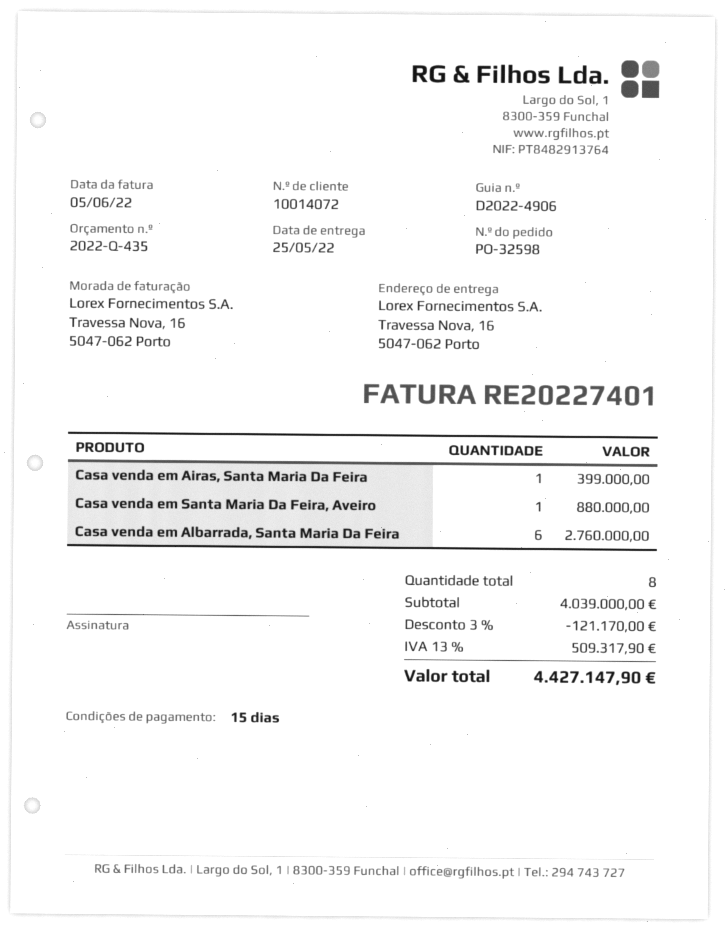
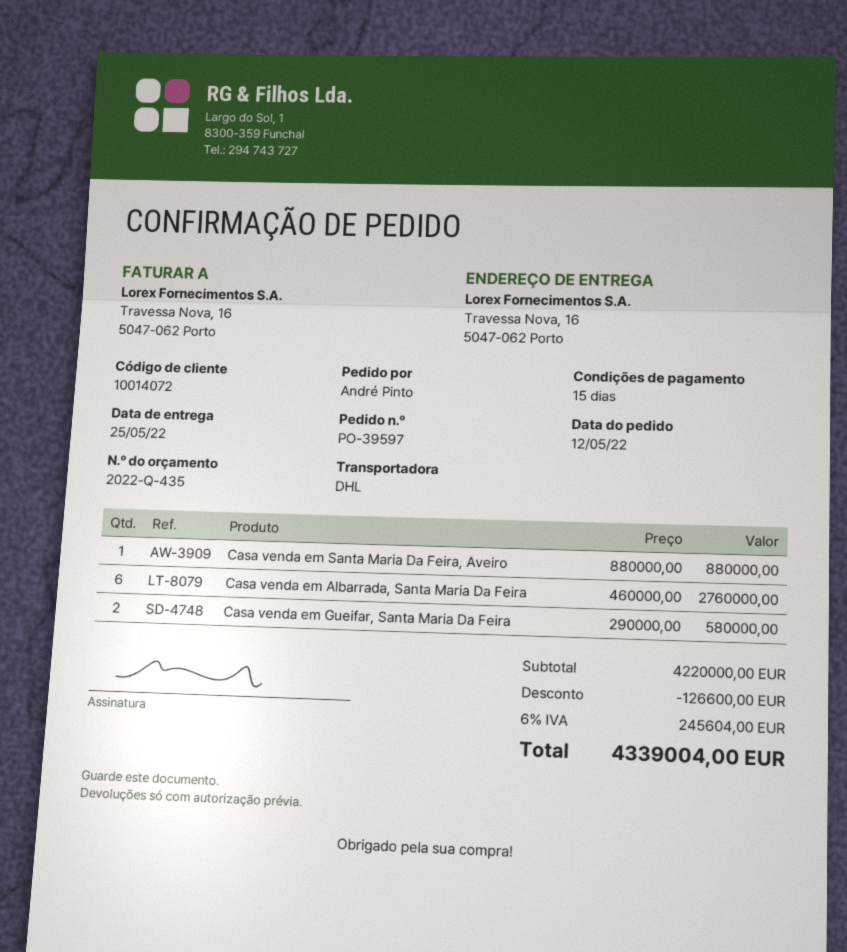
order number: PO-32598 -> PO-39597
Casa venda em Airas, Santa Maria Da Feira: 1 for 399000.00 -> none
Casa venda em Gueifar, Santa Maria Da Feira: none -> 2 for 580000.00
subtotal: 4039000.00 -> 4220000.00
discount: 121170.00 -> 126600.00
tax: 13% = 509317.90 -> 6% = 245604.00
total: 4427147.90 -> 4339004.00

